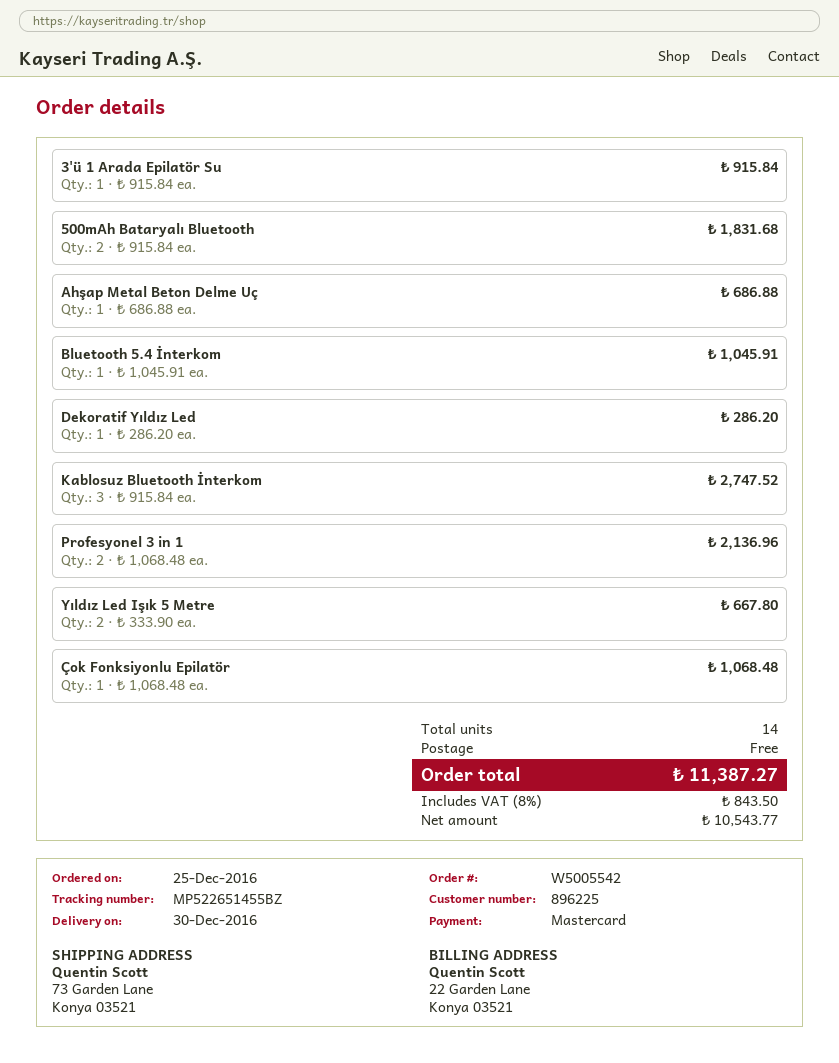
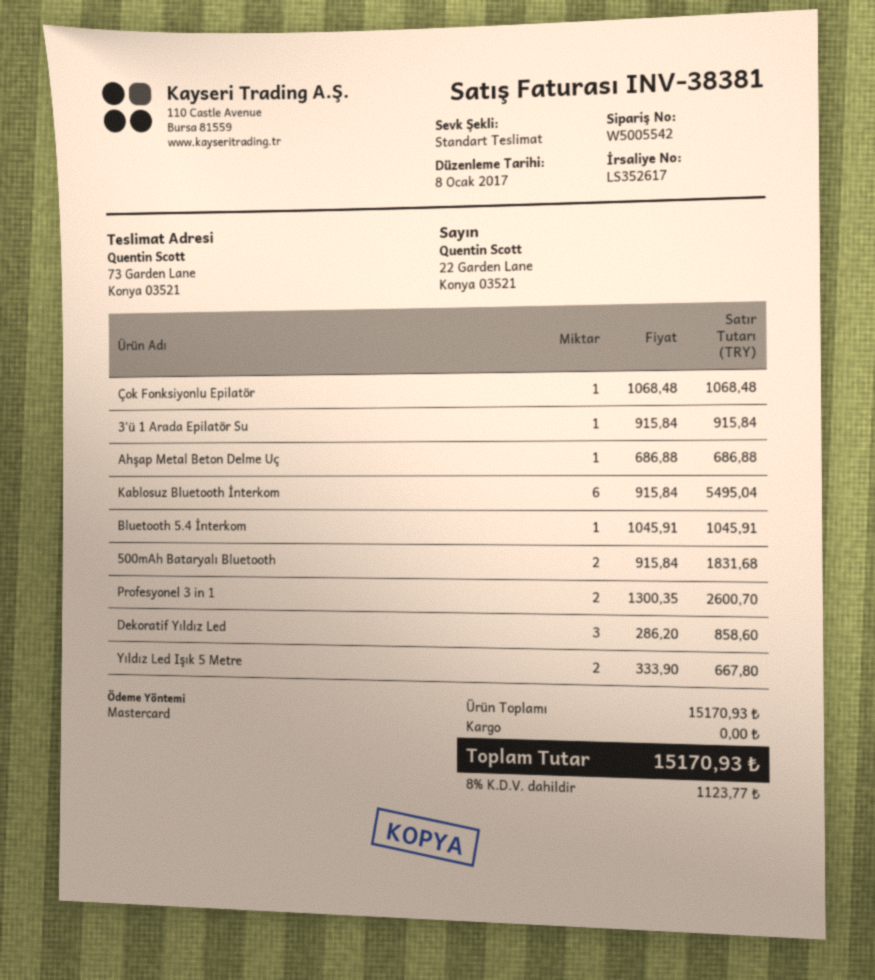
Dekoratif Yıldız Led: 1 x 286.20 = 286.20 -> 3 x 286.20 = 858.60
Kablosuz Bluetooth İnterkom: 3 x 915.84 = 2747.52 -> 6 x 915.84 = 5495.04
Profesyonel 3 in 1: 2 x 1068.48 = 2136.96 -> 2 x 1300.35 = 2600.70
tax: 8% = 843.50 -> 8% = 1123.77
total: 11387.27 -> 15170.93

